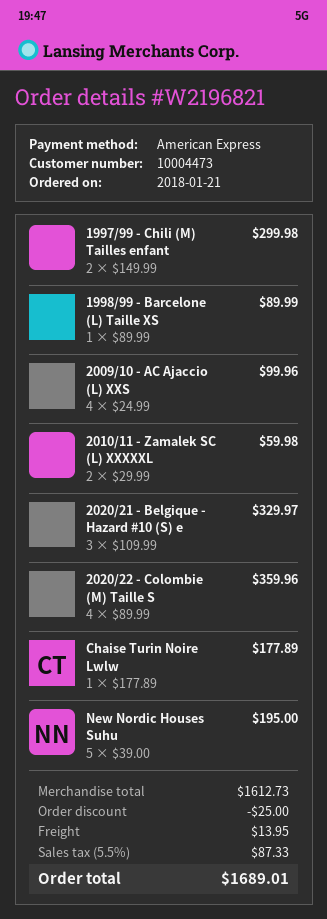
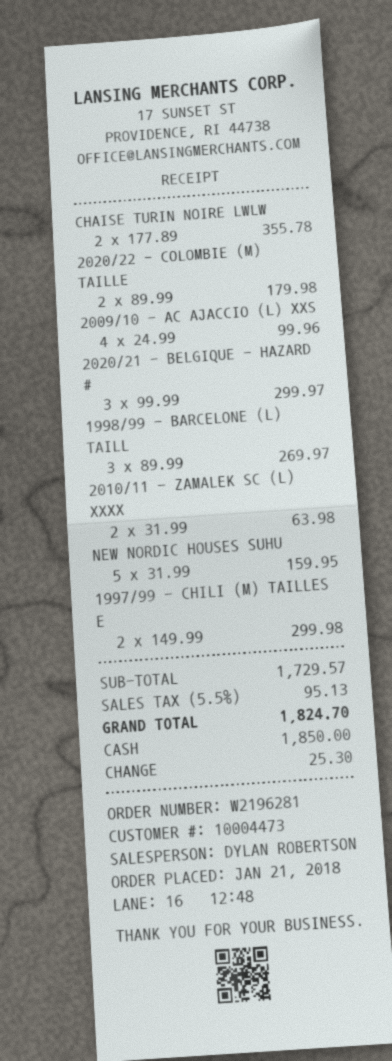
order number: W2196821 -> W2196281
payment method: American Express -> cash
1998/99 - Barcelone (L) Taille XS: 1 x 89.99 = 89.99 -> 3 x 89.99 = 269.97
2010/11 - Zamalek SC (L) XXXXXL: 2 x 29.99 = 59.98 -> 2 x 31.99 = 63.98
2020/21 - Belgique - Hazard #10 (S) e: 3 x 109.99 = 329.97 -> 3 x 99.99 = 299.97
2020/22 - Colombie (M) Taille S: 4 x 89.99 = 359.96 -> 2 x 89.99 = 179.98
Chaise Turin Noire Lwlw: 1 x 177.89 = 177.89 -> 2 x 177.89 = 355.78
New Nordic Houses Suhu: 5 x 39.00 = 195.00 -> 5 x 31.99 = 159.95
subtotal: 1612.73 -> 1729.57
discount: 25.00 -> none
shipping: 13.95 -> none
tax: 5.5% = 87.33 -> 5.5% = 95.13
total: 1689.01 -> 1824.70

